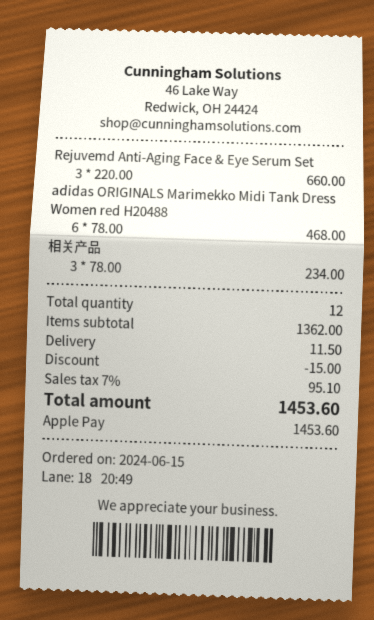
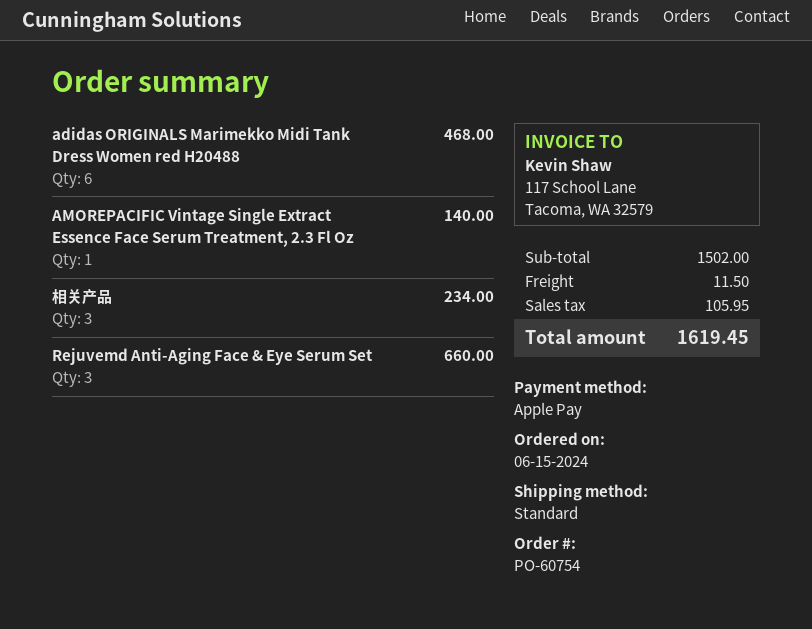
AMOREPACIFIC Vintage Single Extract Essence Face Serum Treatment, 2.3 Fl Oz: none -> 1 for 140.00
subtotal: 1362.00 -> 1502.00
discount: 15.00 -> none
tax: 95.10 -> 105.95
total: 1453.60 -> 1619.45

